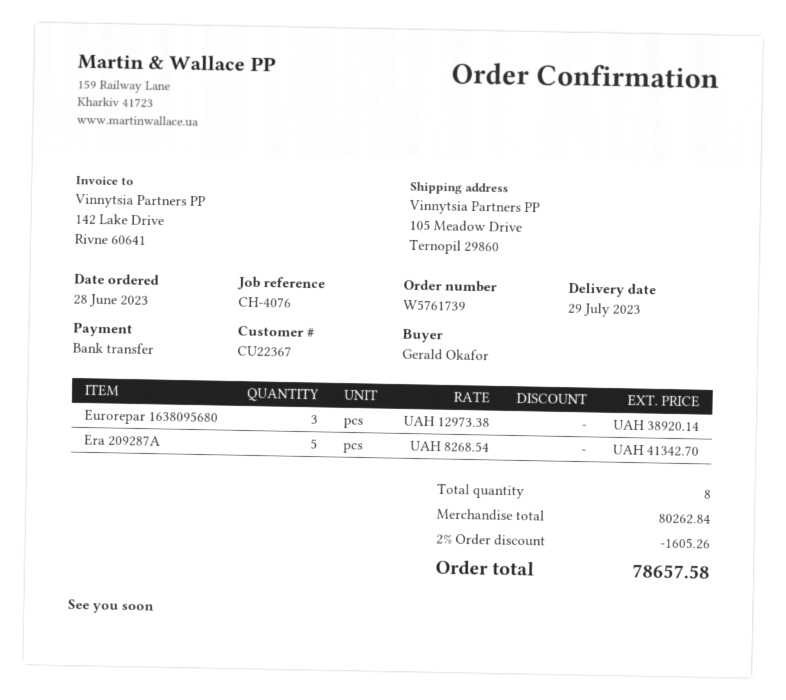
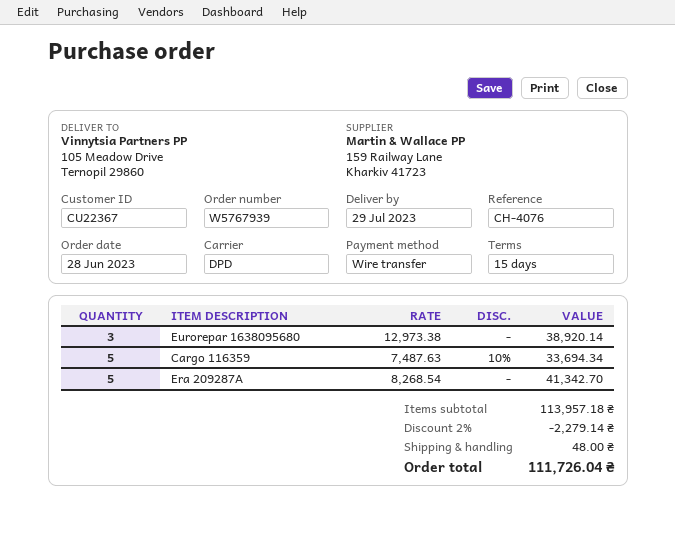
order number: W5761739 -> W5767939
Cargo 116359: none -> 5 x 7487.63 - 10% = 33694.34
subtotal: 80262.84 -> 113957.18
discount: 2% = 1605.26 -> 2% = 2279.14
shipping: none -> 48.00
total: 78657.58 -> 111726.04

